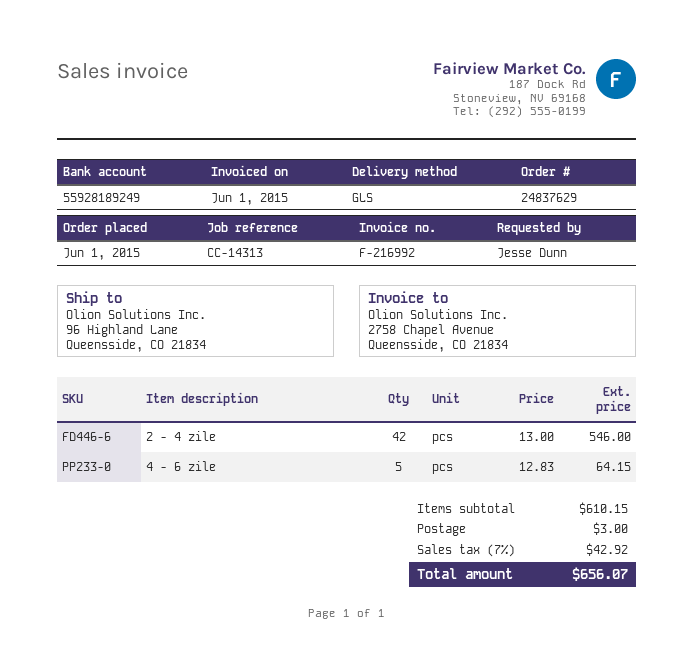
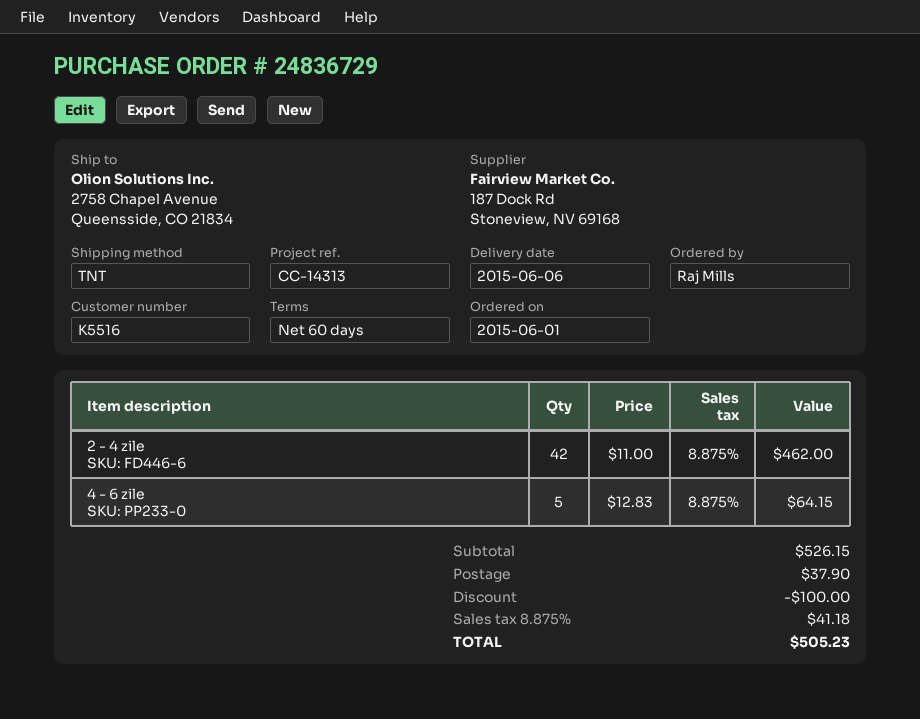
order number: 24837629 -> 24836729
ordered by: Jesse Dunn -> Raj Mills
shipping method: GLS -> TNT
ship to: 96 Highland Lane, Queensside, CO 21834 -> 2758 Chapel Avenue, Queensside, CO 21834
2 - 4 zile: 42 x 13.00 = 546.00 -> 42 x 11.00 = 462.00
subtotal: 610.15 -> 526.15
discount: none -> 100.00
shipping: 3.00 -> 37.90
tax: 7% = 42.92 -> 8.875% = 41.18
total: 656.07 -> 505.23

